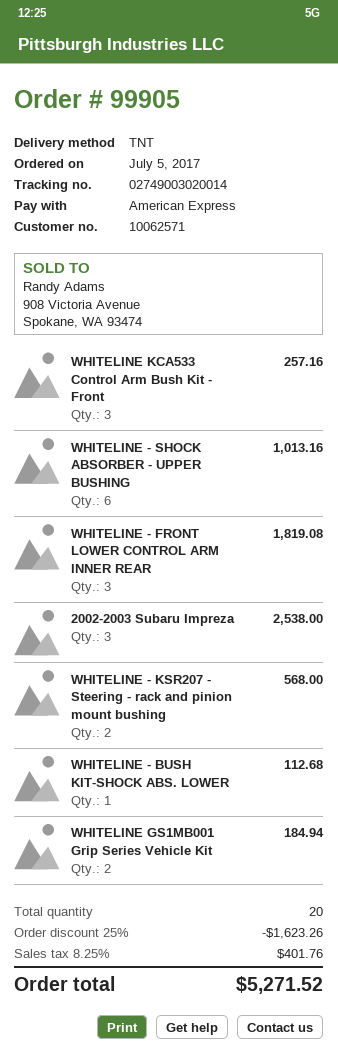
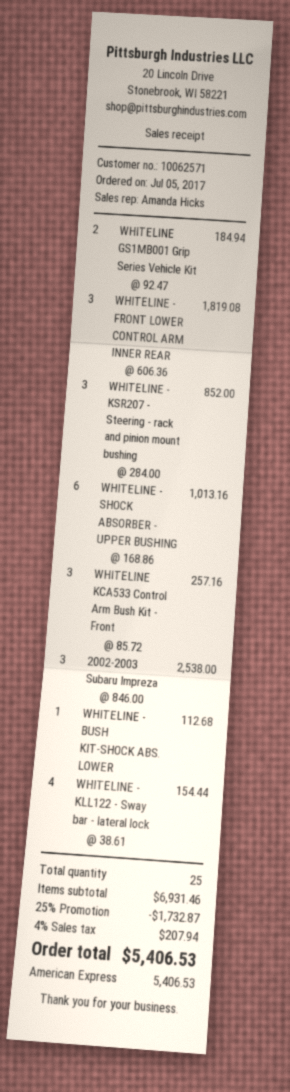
WHITELINE - KSR207 - Steering - rack and pinion mount bushing: 2 for 568.00 -> 3 for 852.00
WHITELINE - KLL122 - Sway bar - lateral lock: none -> 4 for 154.44
total quantity: 20 -> 25
discount: 25% = 1623.26 -> 25% = 1732.87
tax: 8.25% = 401.76 -> 4% = 207.94
total: 5271.52 -> 5406.53

